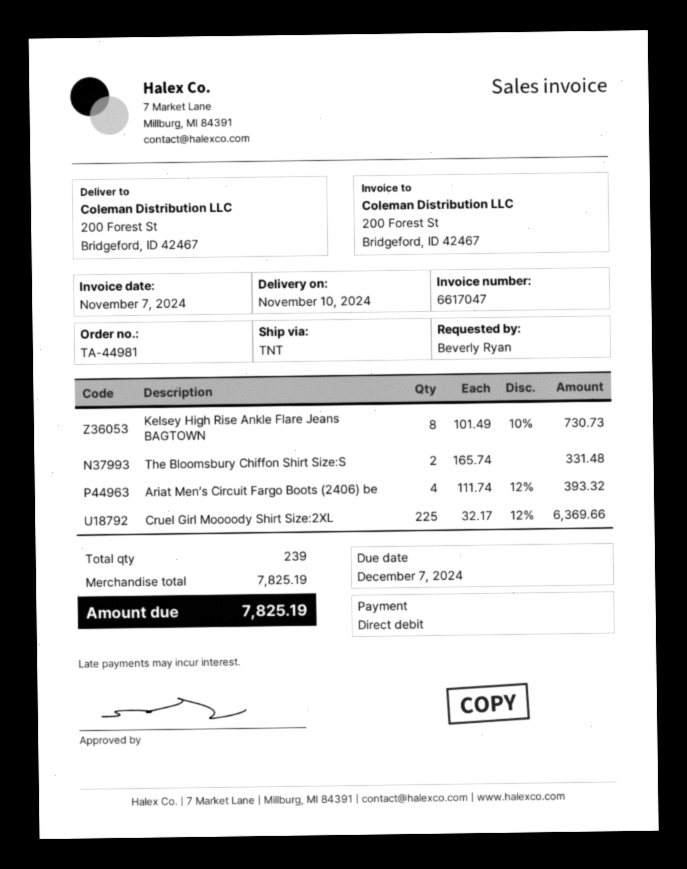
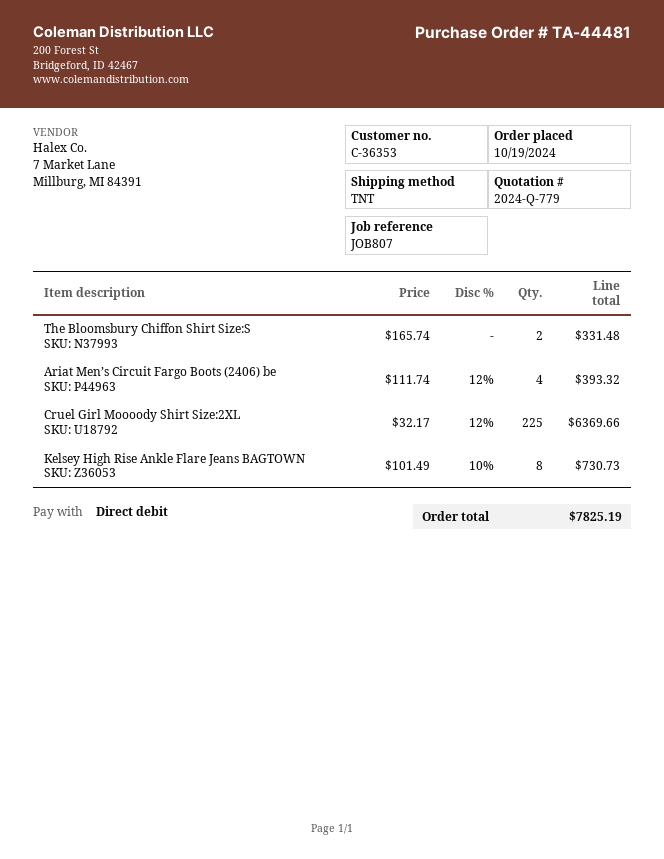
order number: TA-44981 -> TA-44481

